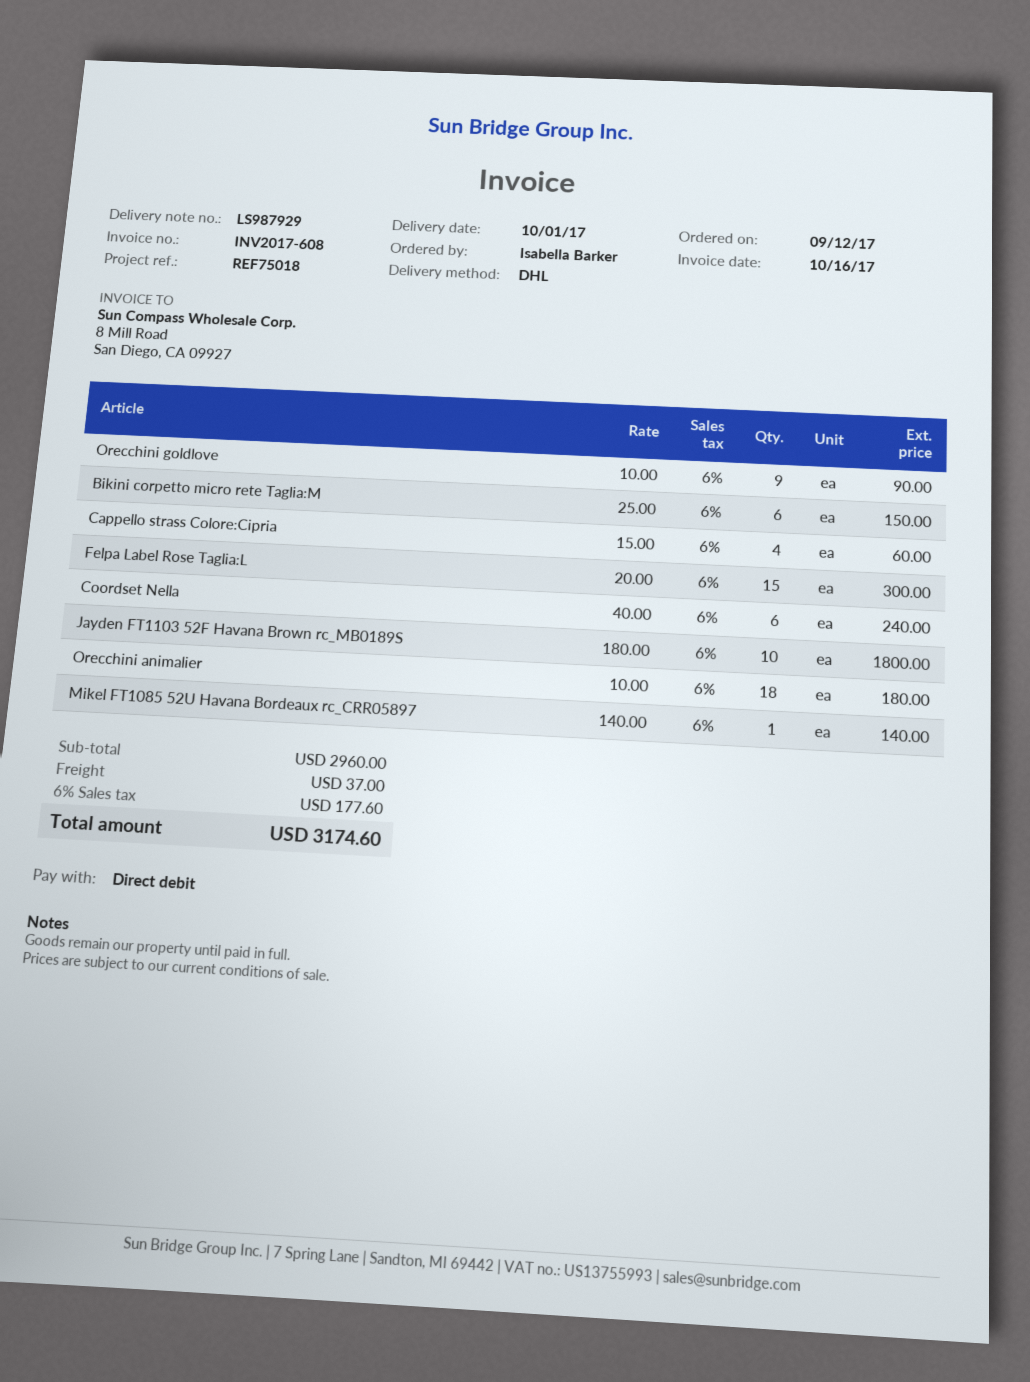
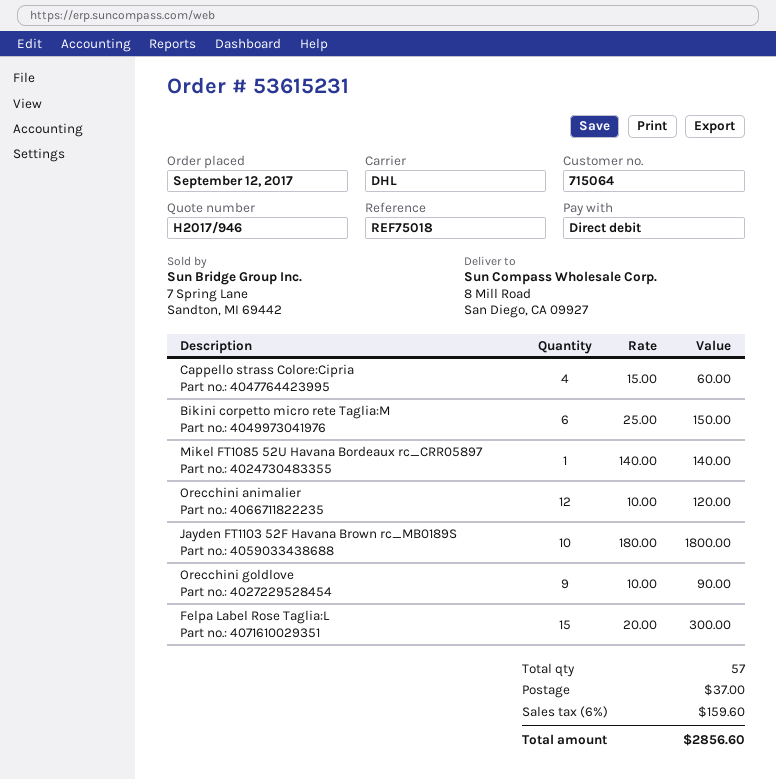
Coordset Nella: 6 x 40.00 = 240.00 -> none
Orecchini animalier: 18 x 10.00 = 180.00 -> 12 x 10.00 = 120.00
tax: 6% = 177.60 -> 6% = 159.60
total: 3174.60 -> 2856.60

